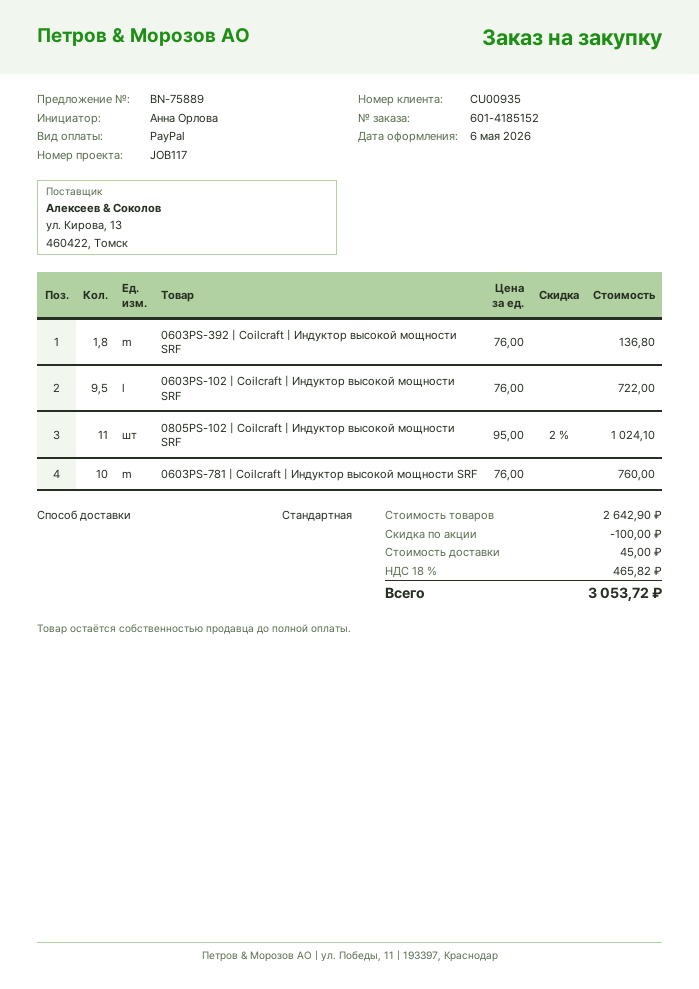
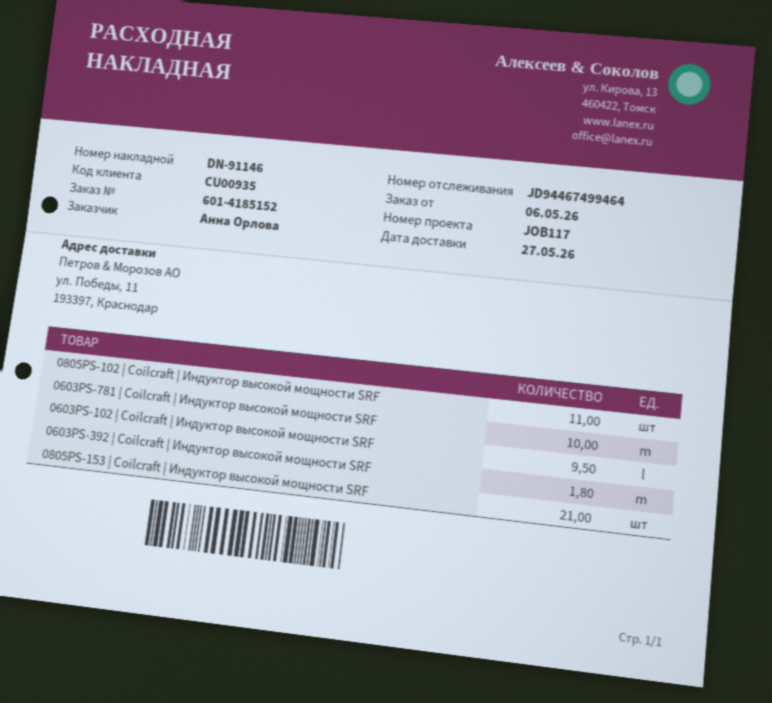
0805PS-153 | Coilcraft | Индуктор высокой мощности SRF: none -> 21

